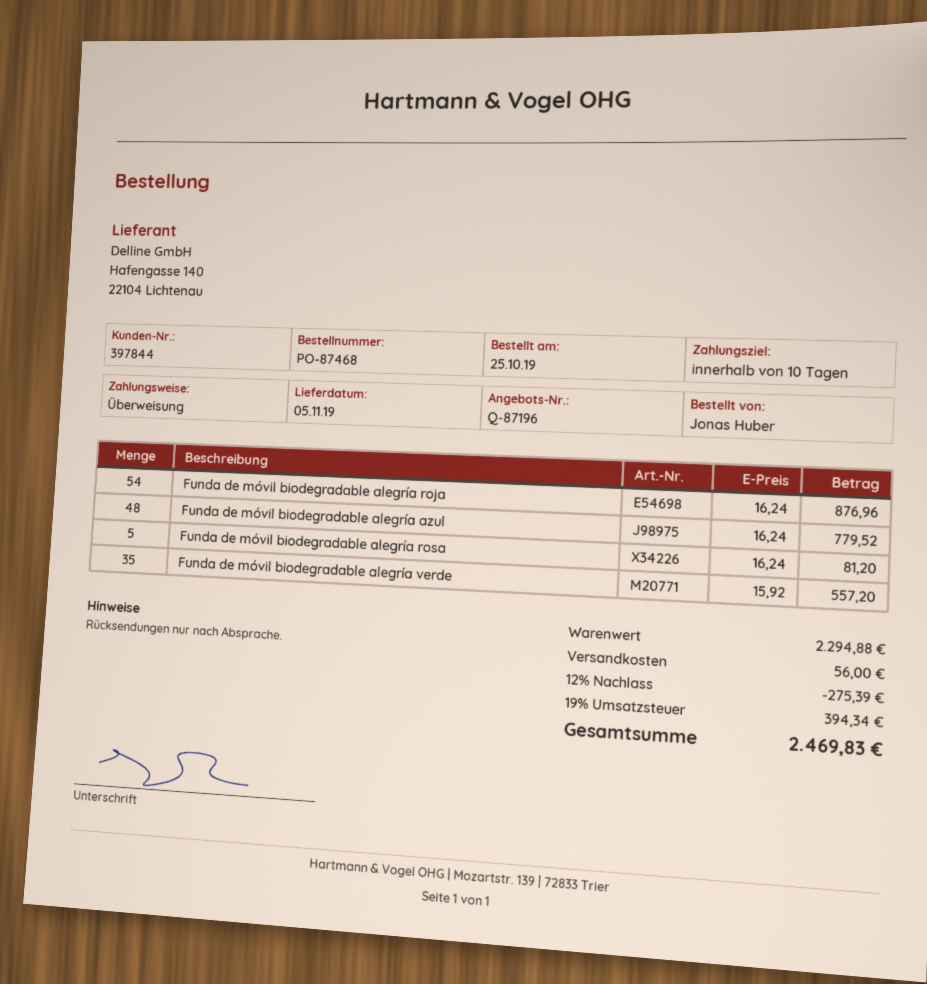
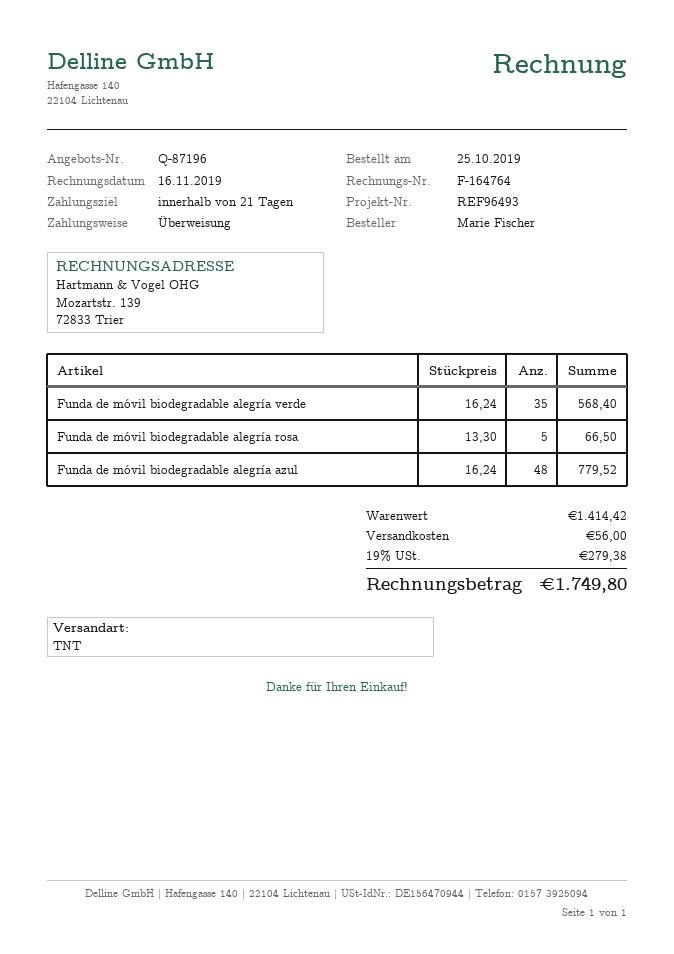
payment terms: 10 days -> 21 days
ordered by: Jonas Huber -> Marie Fischer
Funda de móvil biodegradable alegría roja: 54 x 16.24 = 876.96 -> none
Funda de móvil biodegradable alegría rosa: 5 x 16.24 = 81.20 -> 5 x 13.30 = 66.50
Funda de móvil biodegradable alegría verde: 35 x 15.92 = 557.20 -> 35 x 16.24 = 568.40
subtotal: 2294.88 -> 1414.42
discount: 12% = 275.39 -> none
tax: 19% = 394.34 -> 19% = 279.38
total: 2469.83 -> 1749.80

